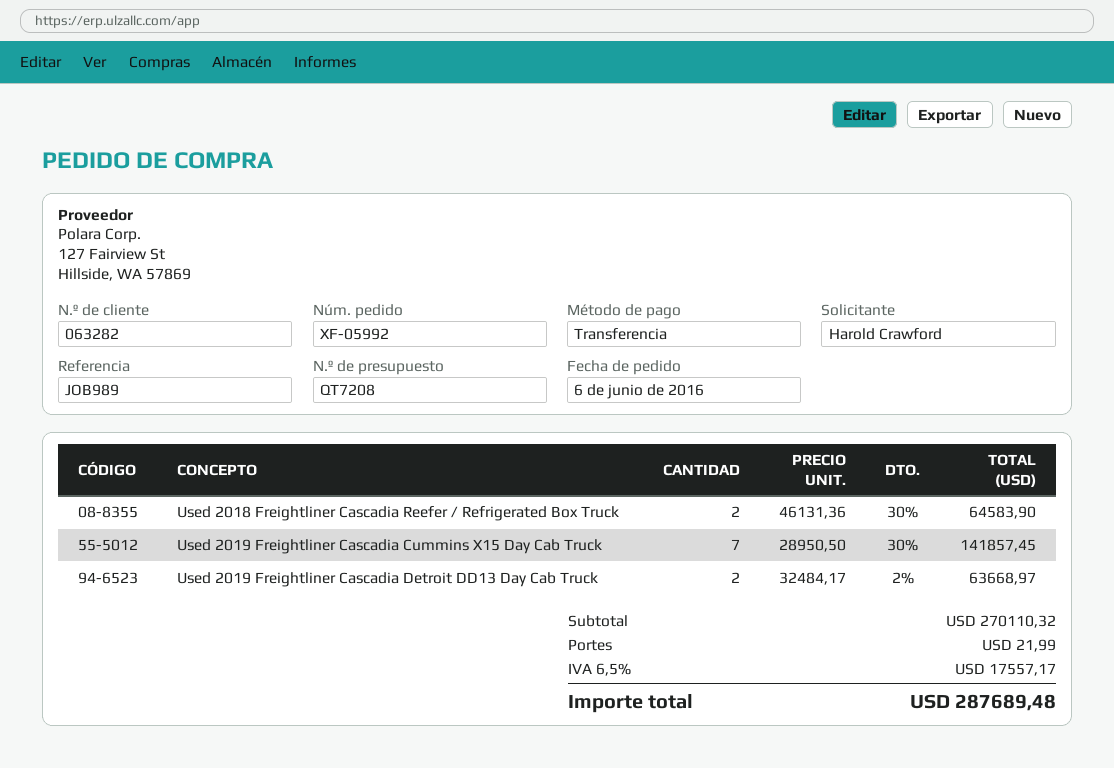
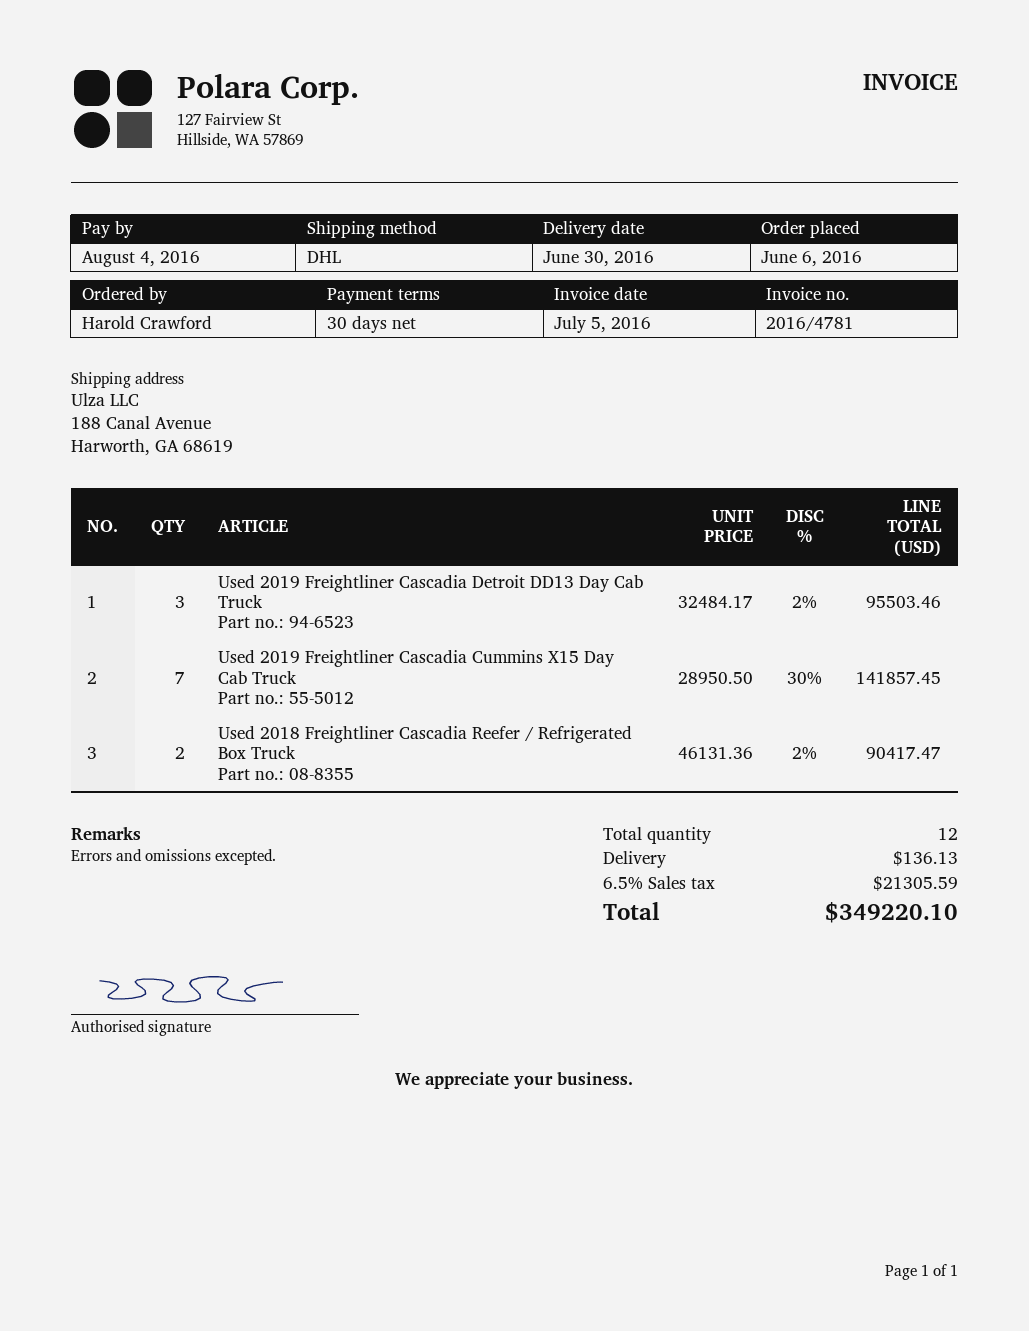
Used 2018 Freightliner Cascadia Reefer / Refrigerated Box Truck: 2 x 46131.36 - 30% = 64583.90 -> 2 x 46131.36 - 2% = 90417.47
Used 2019 Freightliner Cascadia Detroit DD13 Day Cab Truck: 2 x 32484.17 - 2% = 63668.97 -> 3 x 32484.17 - 2% = 95503.46
shipping: 21.99 -> 136.13
tax: 6.5% = 17557.17 -> 6.5% = 21305.59
total: 287689.48 -> 349220.10

